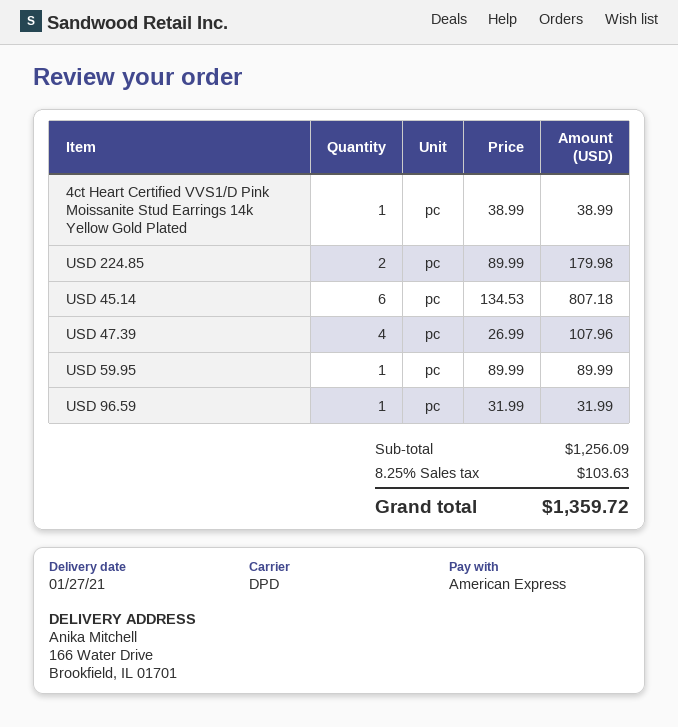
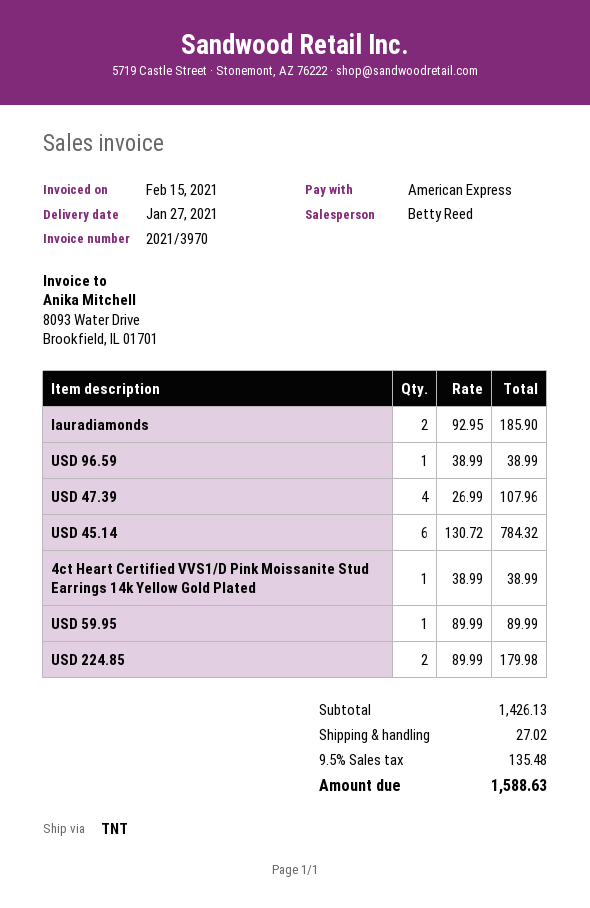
shipping method: DPD -> TNT
USD 45.14: 6 x 134.53 = 807.18 -> 6 x 130.72 = 784.32
USD 96.59: 1 x 31.99 = 31.99 -> 1 x 38.99 = 38.99
lauradiamonds: none -> 2 x 92.95 = 185.90
subtotal: 1256.09 -> 1426.13
shipping: none -> 27.02
tax: 8.25% = 103.63 -> 9.5% = 135.48
total: 1359.72 -> 1588.63

